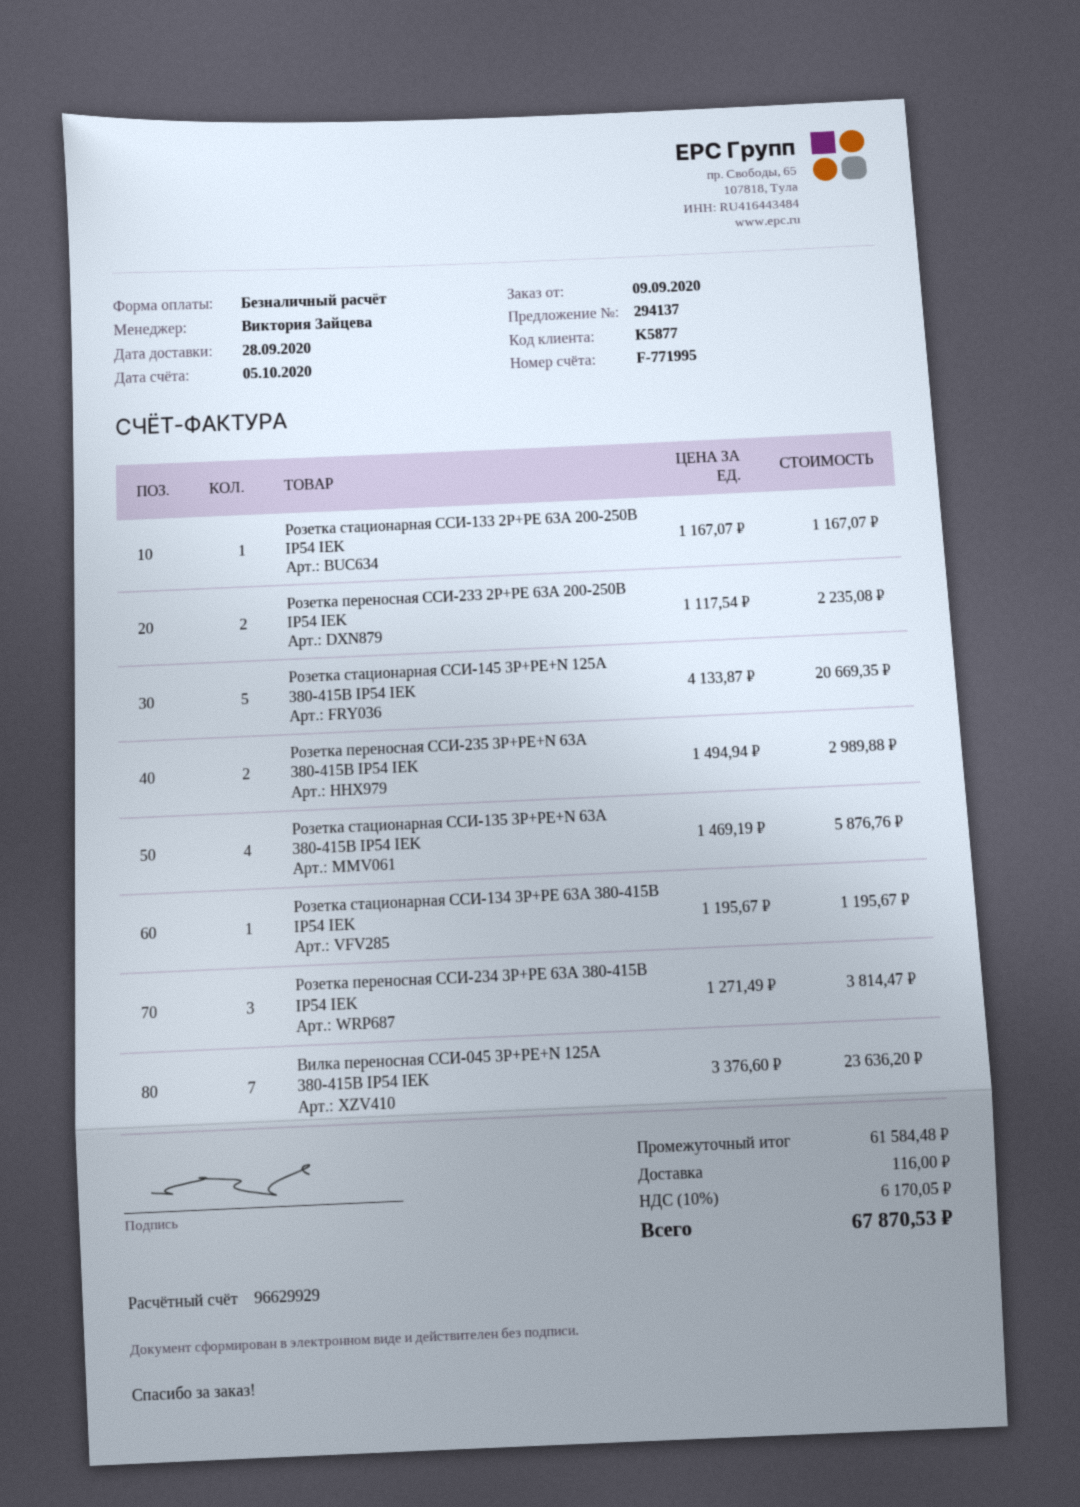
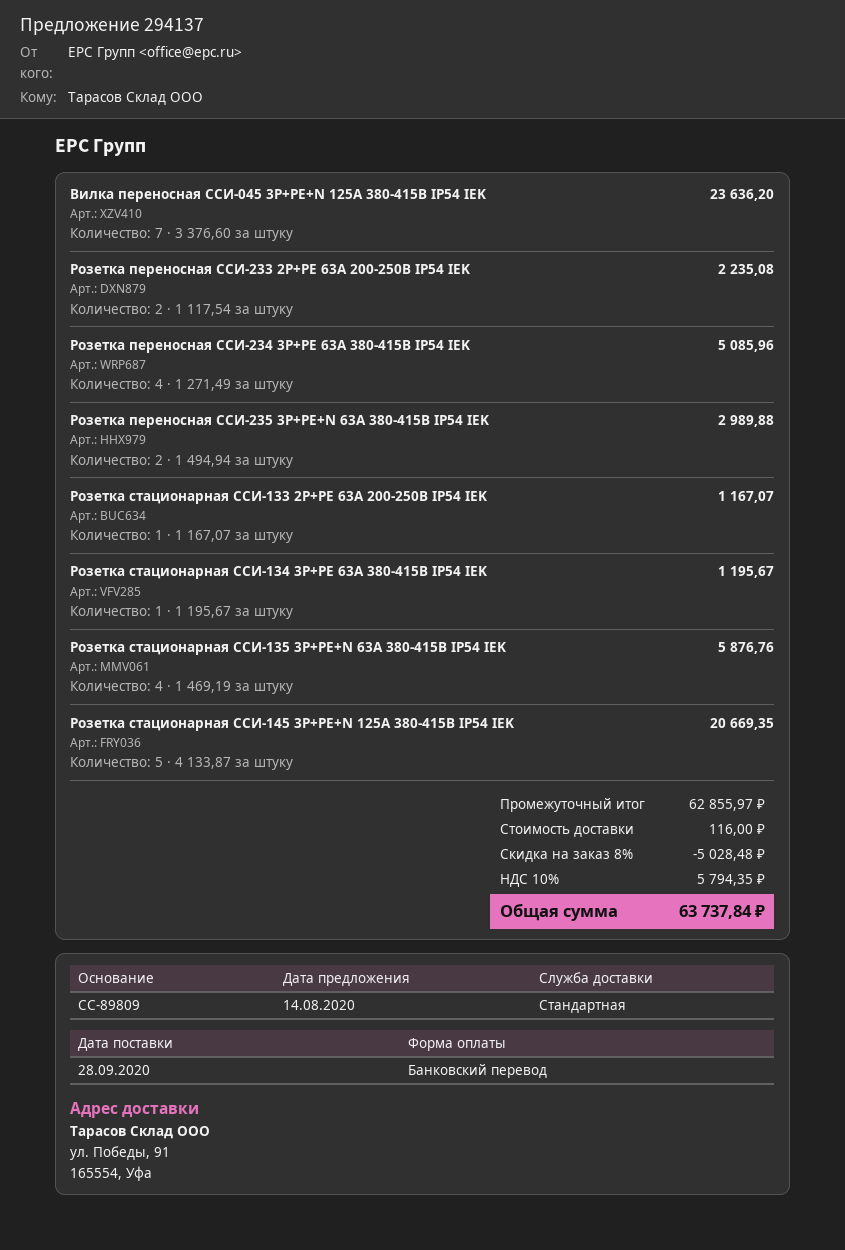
Розетка переносная ССИ-234 3Р+РЕ 63А 380-415В IP54 IEK: 3 x 1271.49 = 3814.47 -> 4 x 1271.49 = 5085.96
subtotal: 61584.48 -> 62855.97
discount: none -> 8% = 5028.48
tax: 10% = 6170.05 -> 10% = 5794.35
total: 67870.53 -> 63737.84

